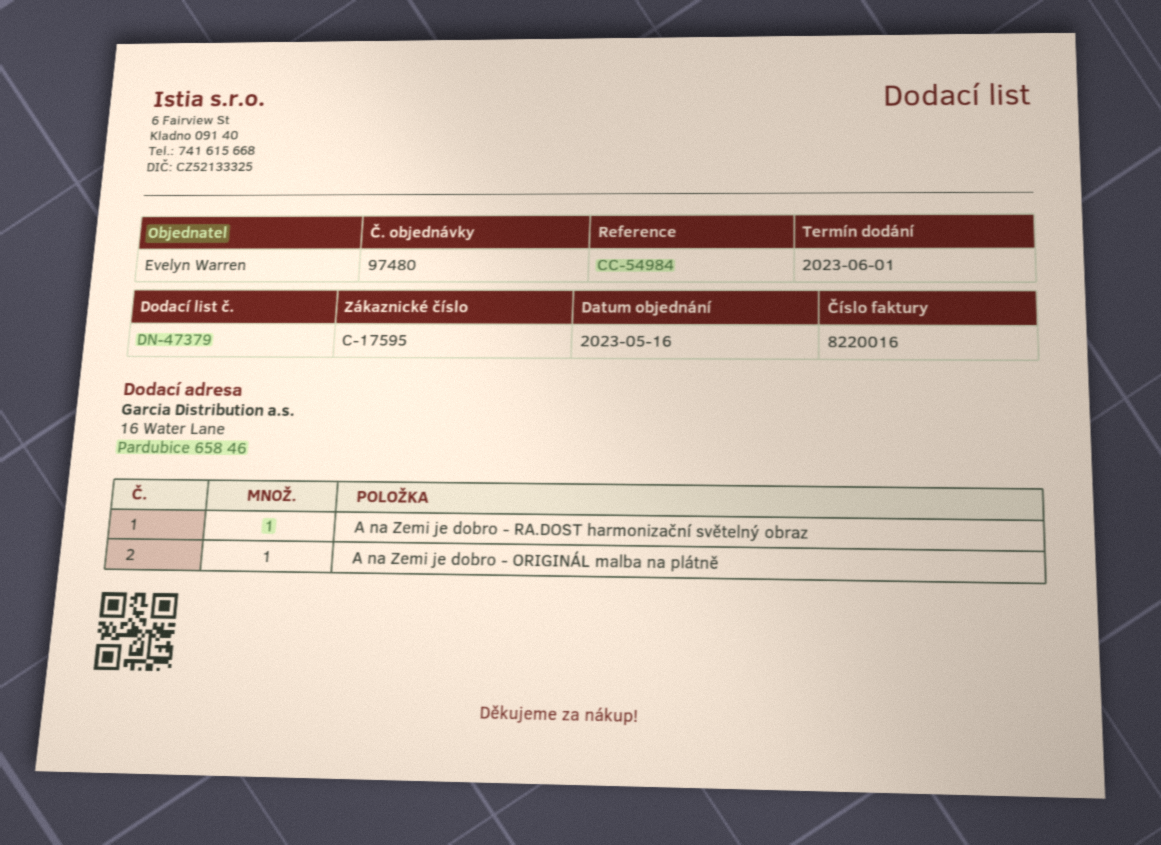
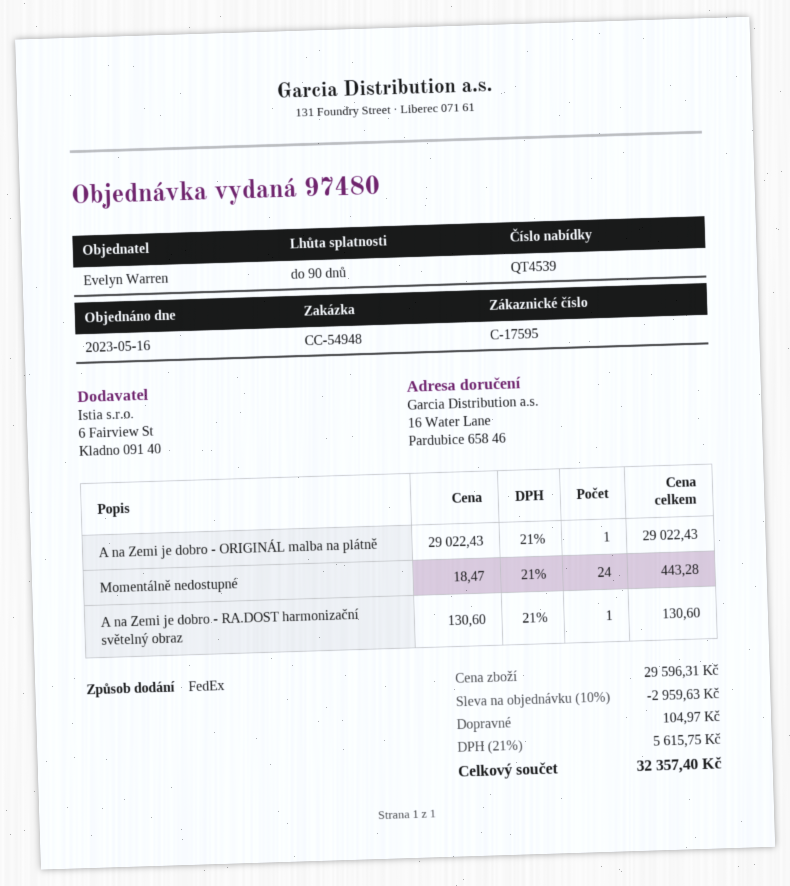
reference: CC-54984 -> CC-54948
Momentálně nedostupné: none -> 24

